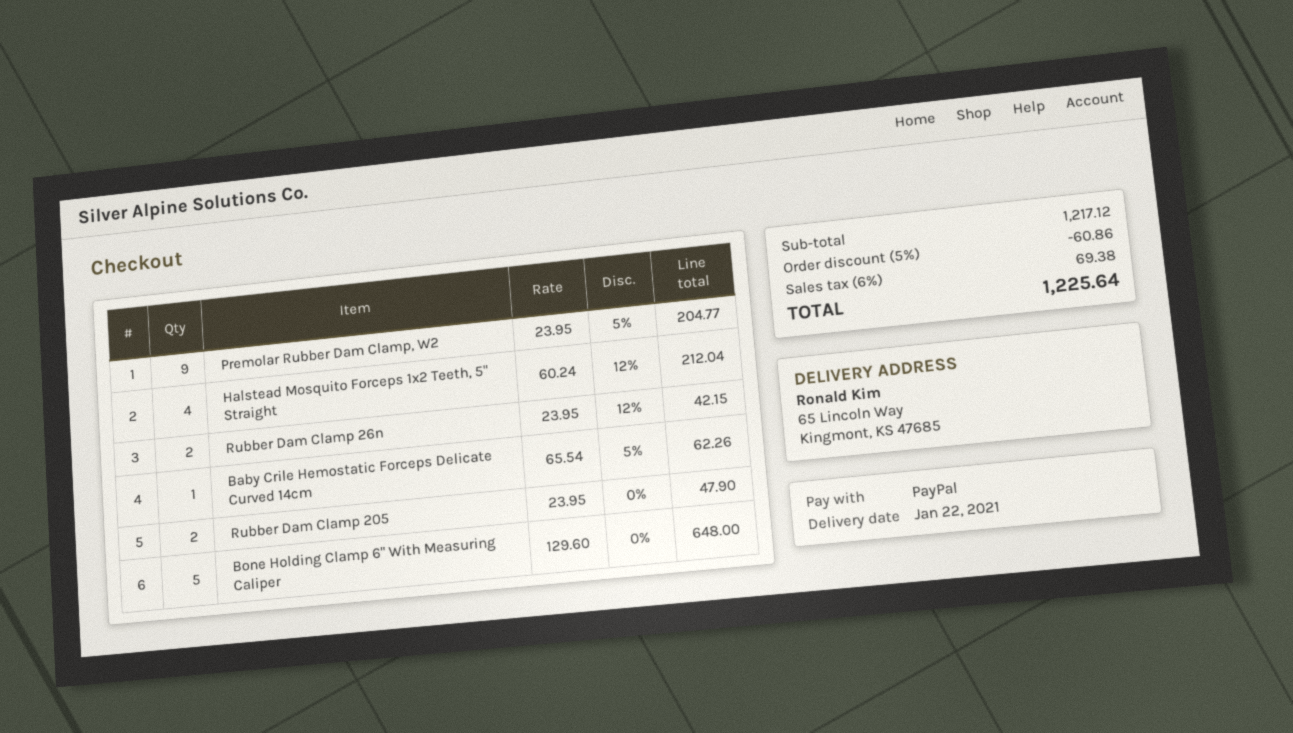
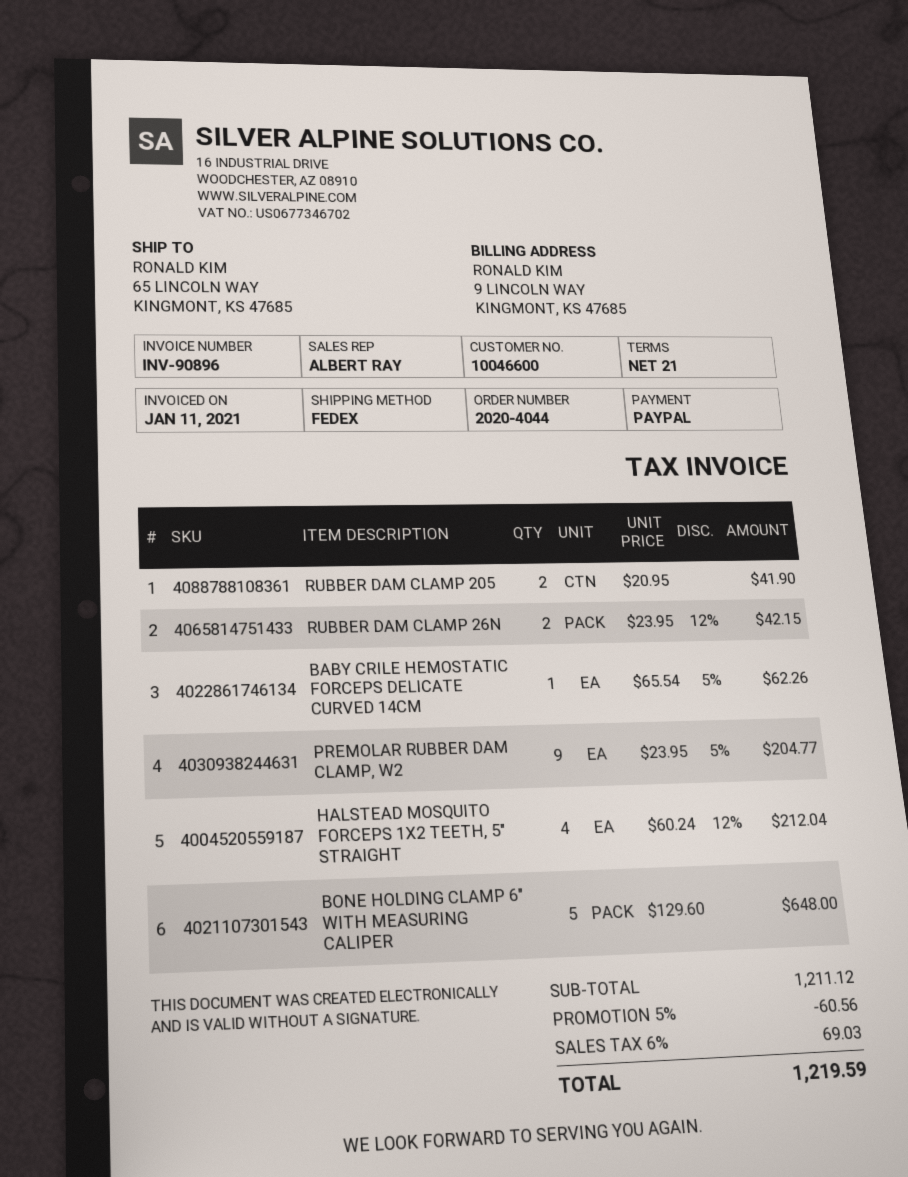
Rubber Dam Clamp 205: 2 x 23.95 = 47.90 -> 2 x 20.95 = 41.90
subtotal: 1217.12 -> 1211.12
discount: 5% = 60.86 -> 5% = 60.56
tax: 6% = 69.38 -> 6% = 69.03
total: 1225.64 -> 1219.59

